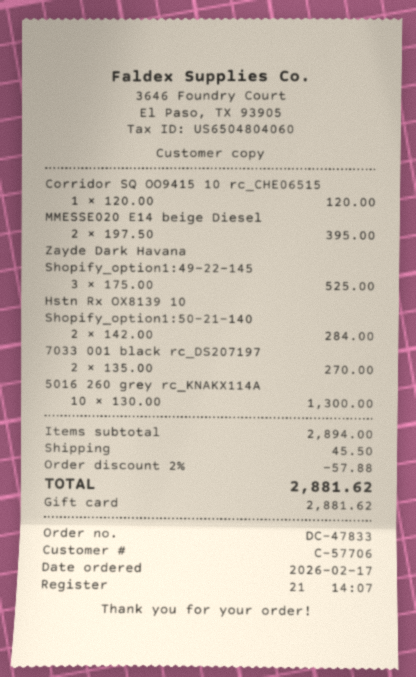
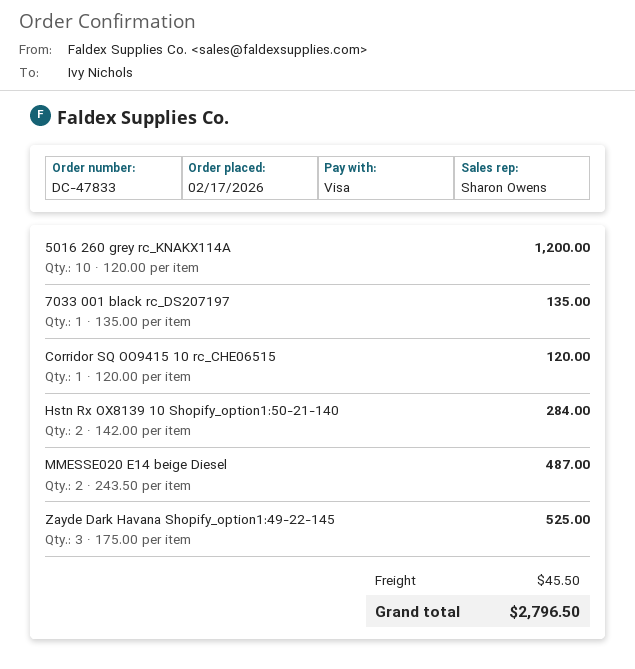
payment method: gift card -> Visa
MMESSE020 E14 beige Diesel: 2 x 197.50 = 395.00 -> 2 x 243.50 = 487.00
7033 001 black rc_DS207197: 2 x 135.00 = 270.00 -> 1 x 135.00 = 135.00
5016 260 grey rc_KNAKX114A: 10 x 130.00 = 1300.00 -> 10 x 120.00 = 1200.00
discount: 2% = 57.88 -> none
total: 2881.62 -> 2796.50

